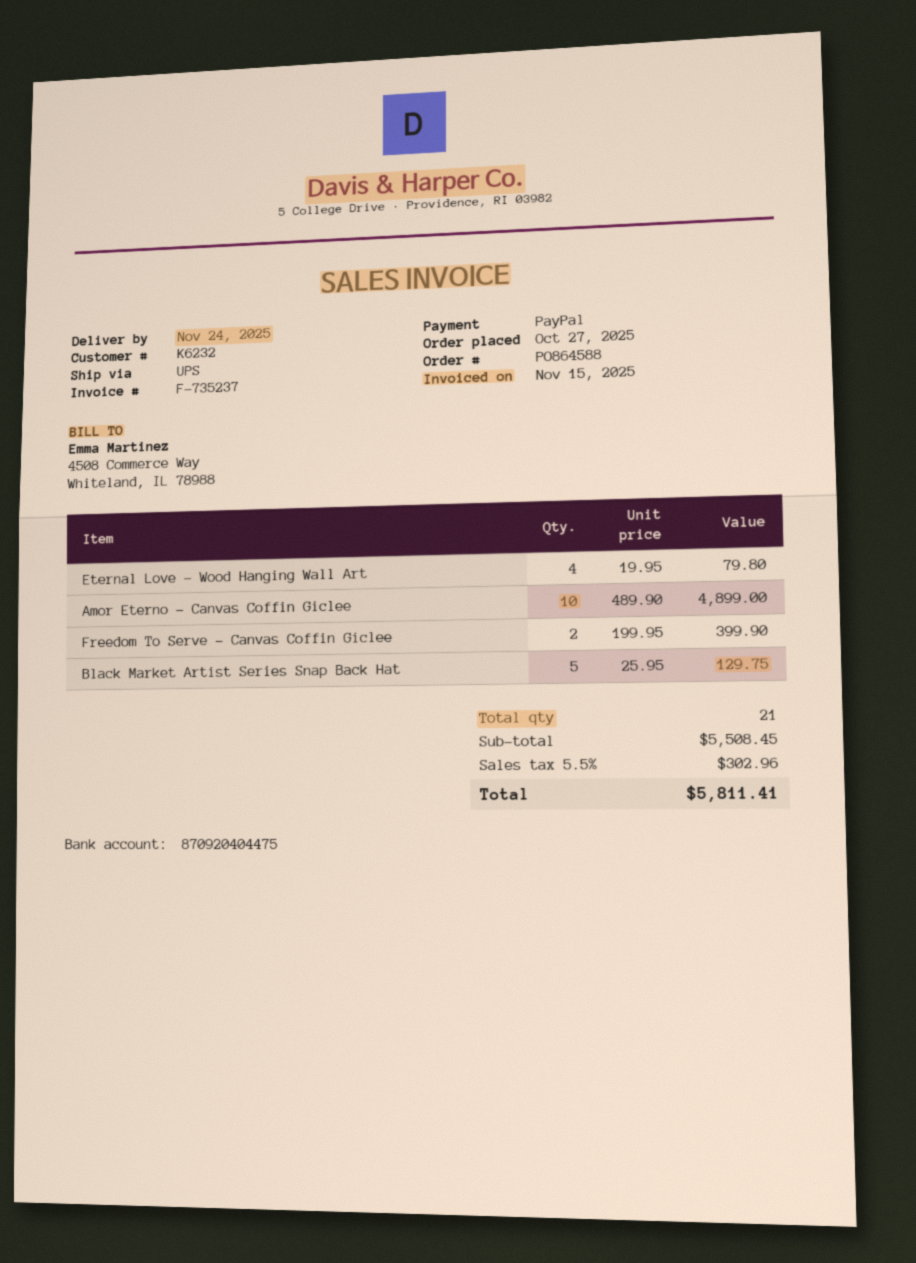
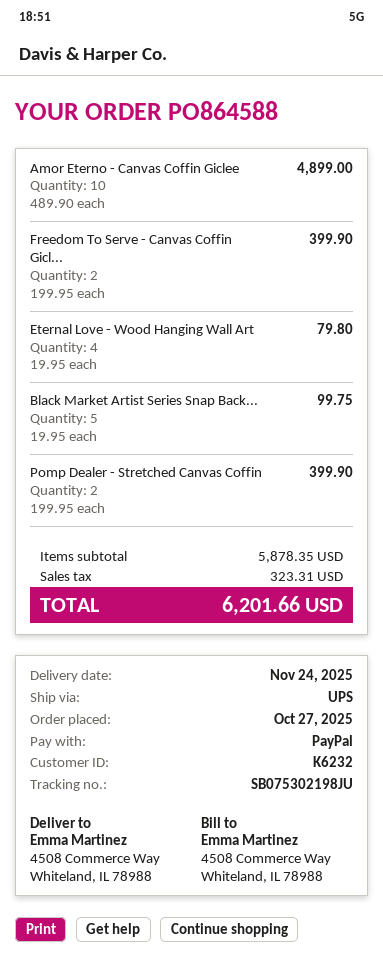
Black Market Artist Series Snap Back Hat: 5 x 25.95 = 129.75 -> 5 x 19.95 = 99.75
Pomp Dealer - Stretched Canvas Coffin: none -> 2 x 199.95 = 399.90
subtotal: 5508.45 -> 5878.35
tax: 302.96 -> 323.31
total: 5811.41 -> 6201.66

